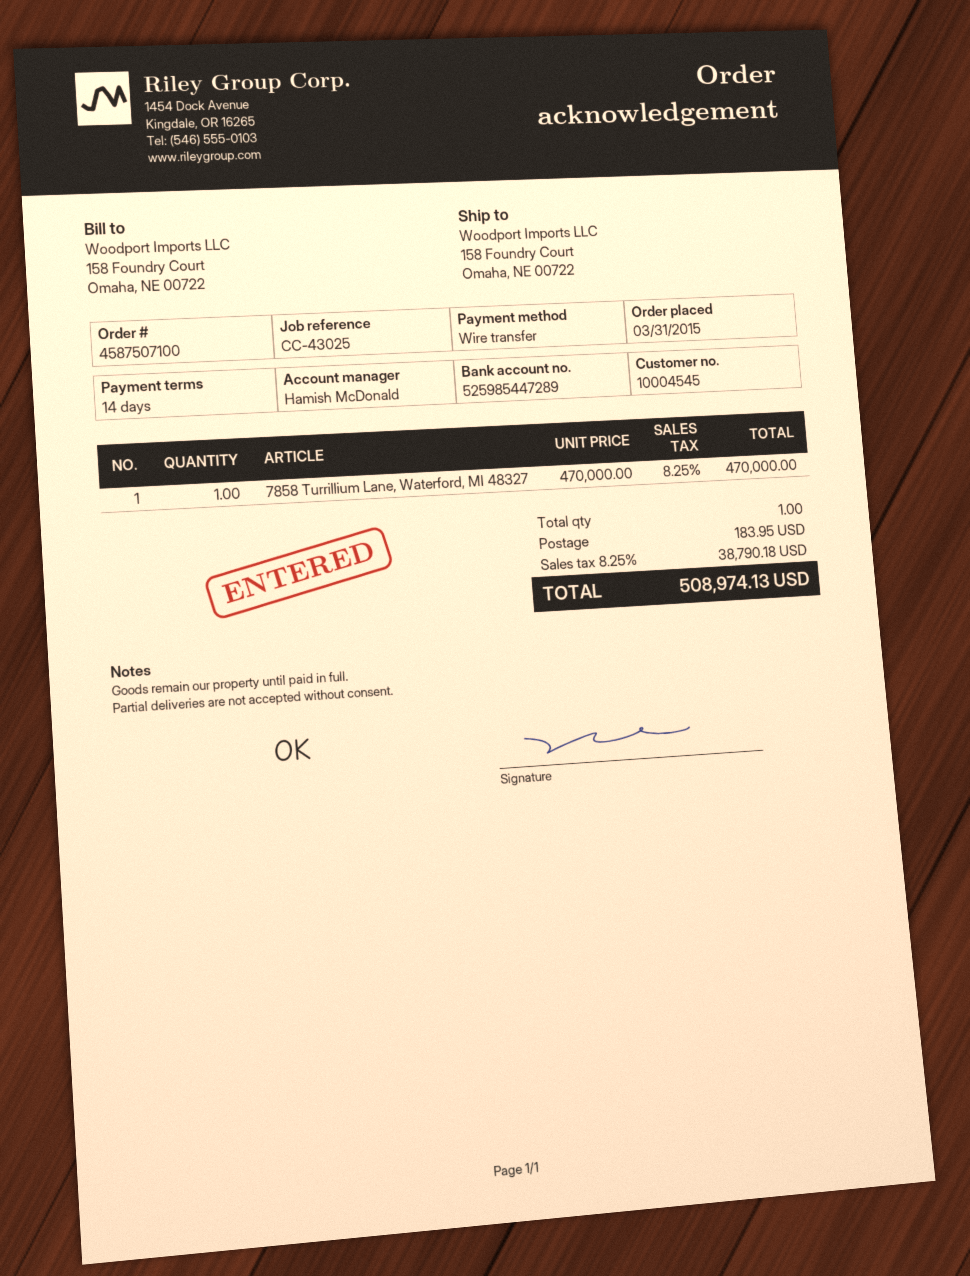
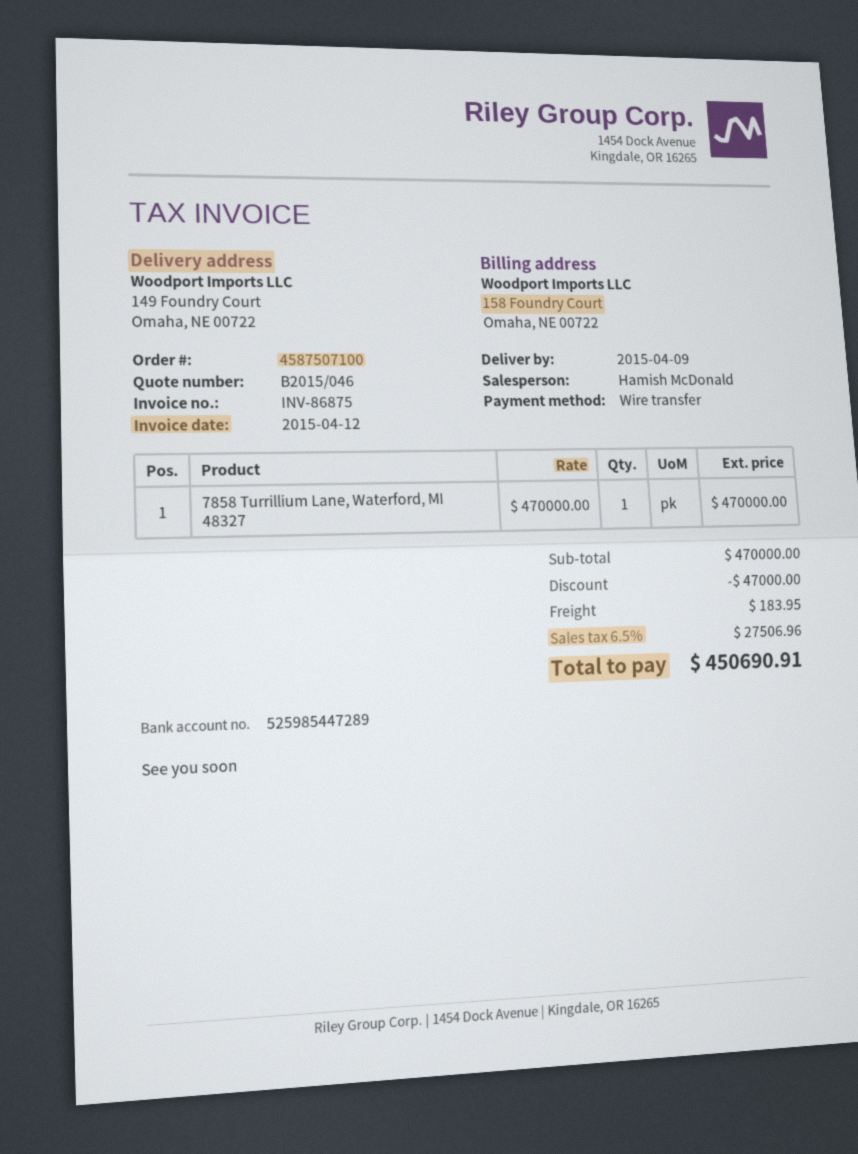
ship to: 158 Foundry Court, Omaha, NE 00722 -> 149 Foundry Court, Omaha, NE 00722
discount: none -> 47000.00
tax: 8.25% = 38790.18 -> 6.5% = 27506.96
total: 508974.13 -> 450690.91

